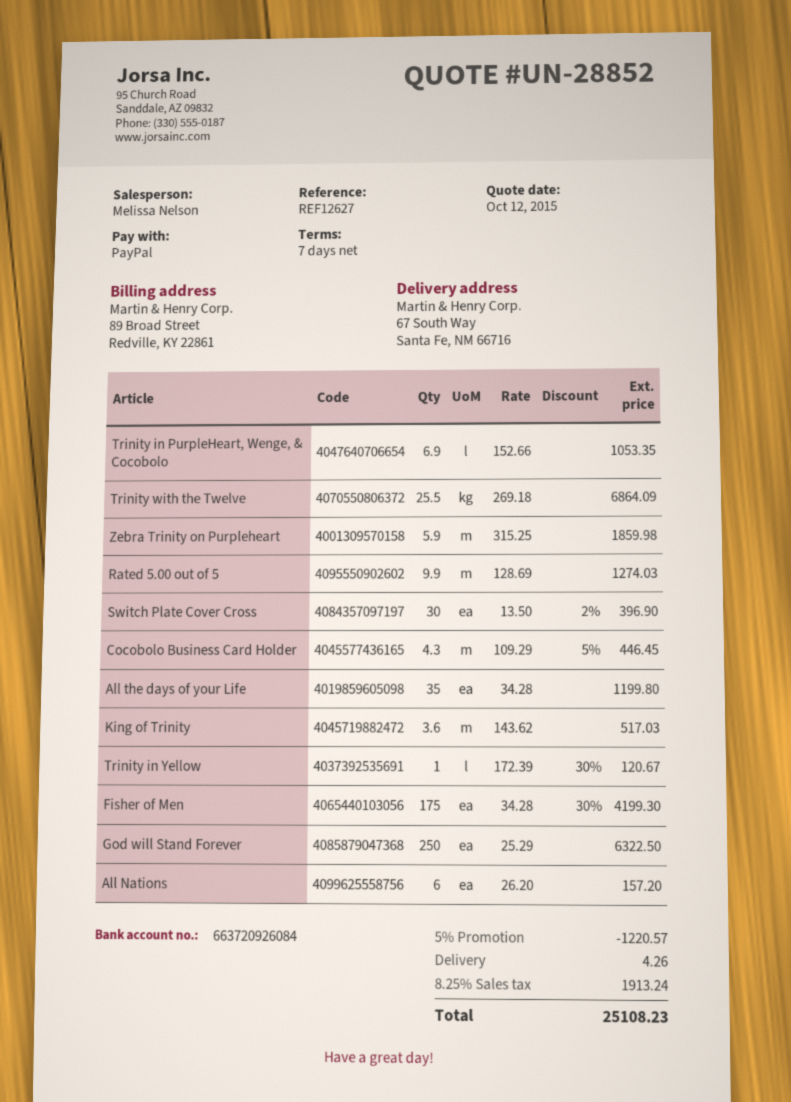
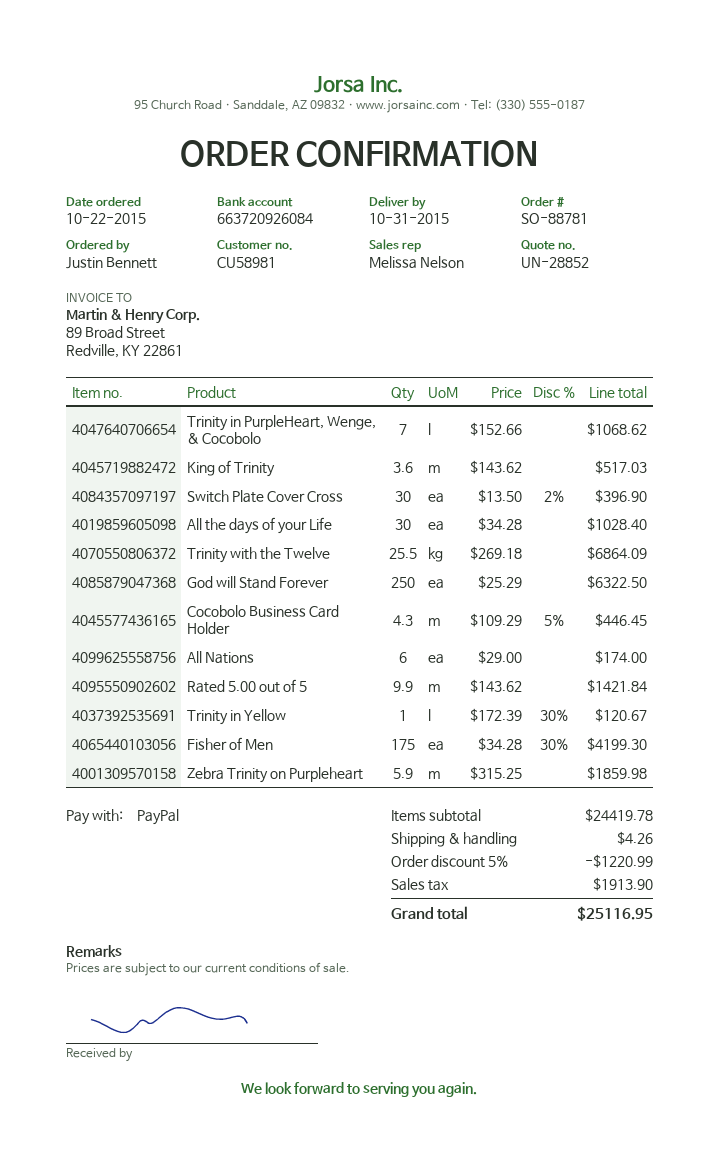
Trinity in PurpleHeart, Wenge, & Cocobolo: 6.9 x 152.66 = 1053.35 -> 7 x 152.66 = 1068.62
Rated 5.00 out of 5: 9.9 x 128.69 = 1274.03 -> 9.9 x 143.62 = 1421.84
All the days of your Life: 35 x 34.28 = 1199.80 -> 30 x 34.28 = 1028.40
All Nations: 6 x 26.20 = 157.20 -> 6 x 29.00 = 174.00
discount: 5% = 1220.57 -> 5% = 1220.99
tax: 1913.24 -> 1913.90
total: 25108.23 -> 25116.95

